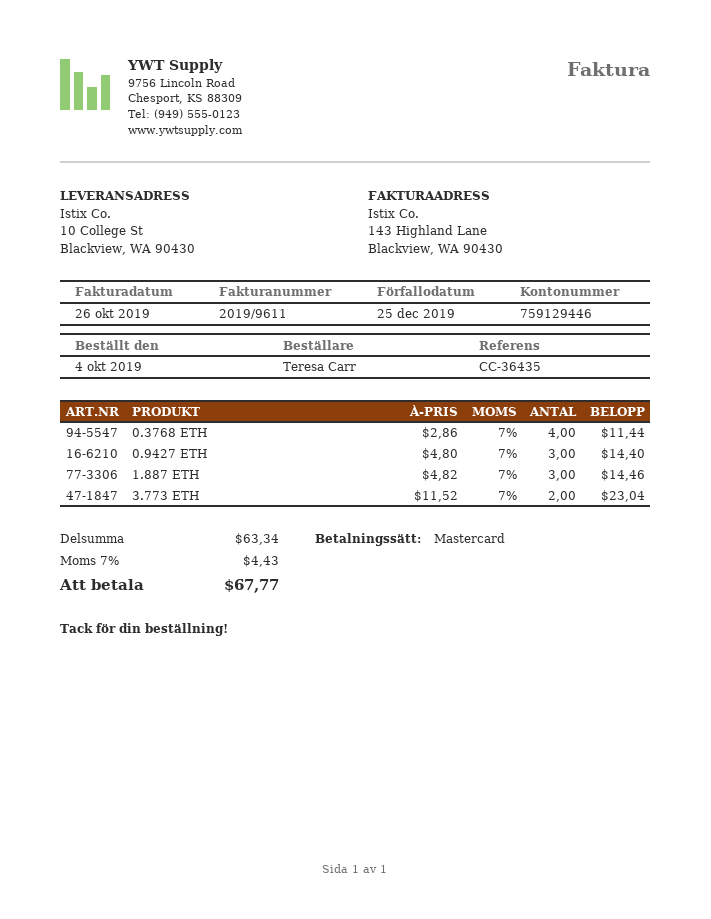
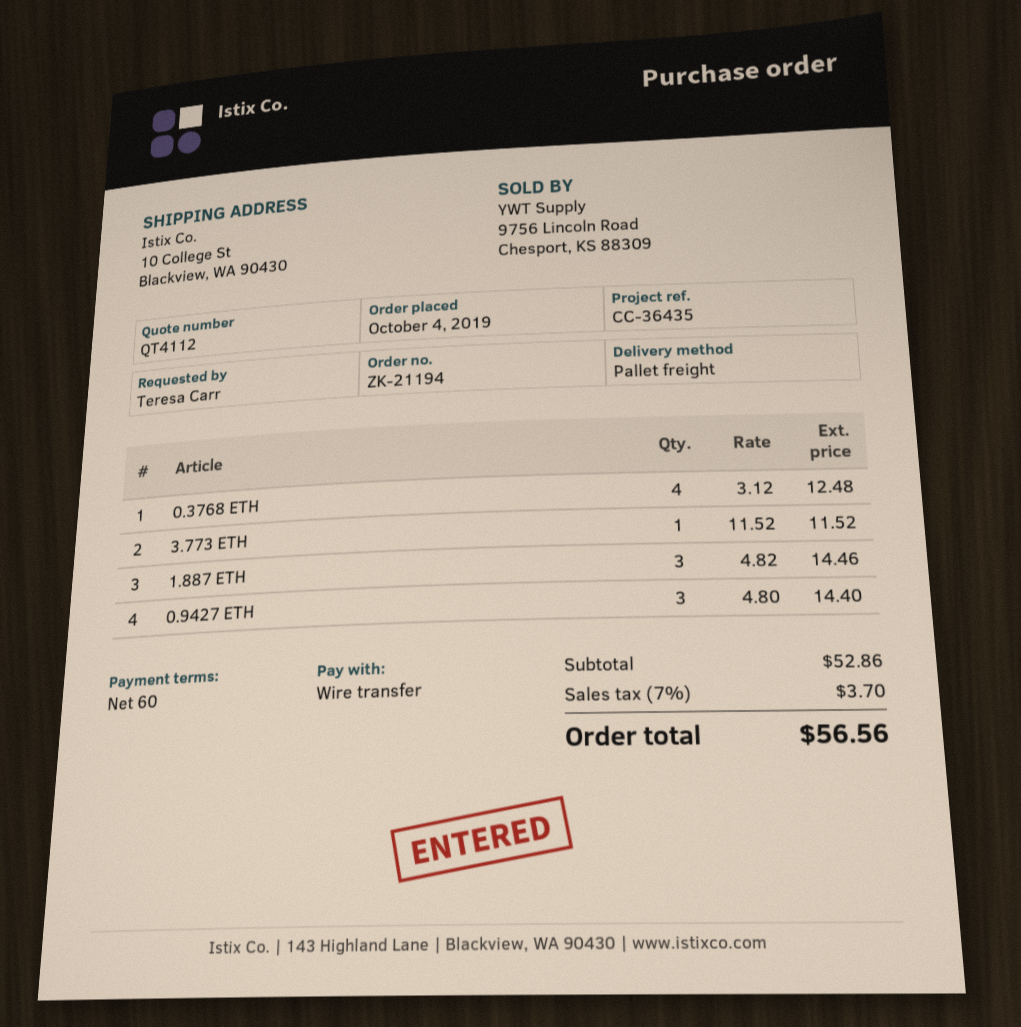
payment method: Mastercard -> bank transfer
0.3768 ETH: 4 x 2.86 = 11.44 -> 4 x 3.12 = 12.48
3.773 ETH: 2 x 11.52 = 23.04 -> 1 x 11.52 = 11.52
subtotal: 63.34 -> 52.86
tax: 7% = 4.43 -> 7% = 3.70
total: 67.77 -> 56.56

